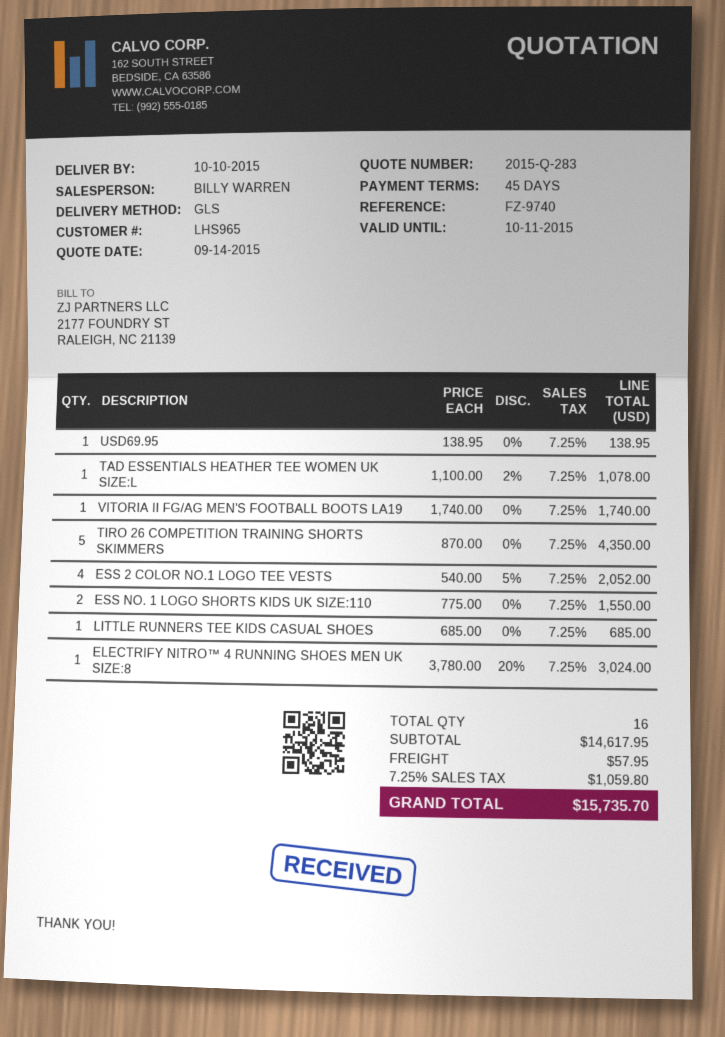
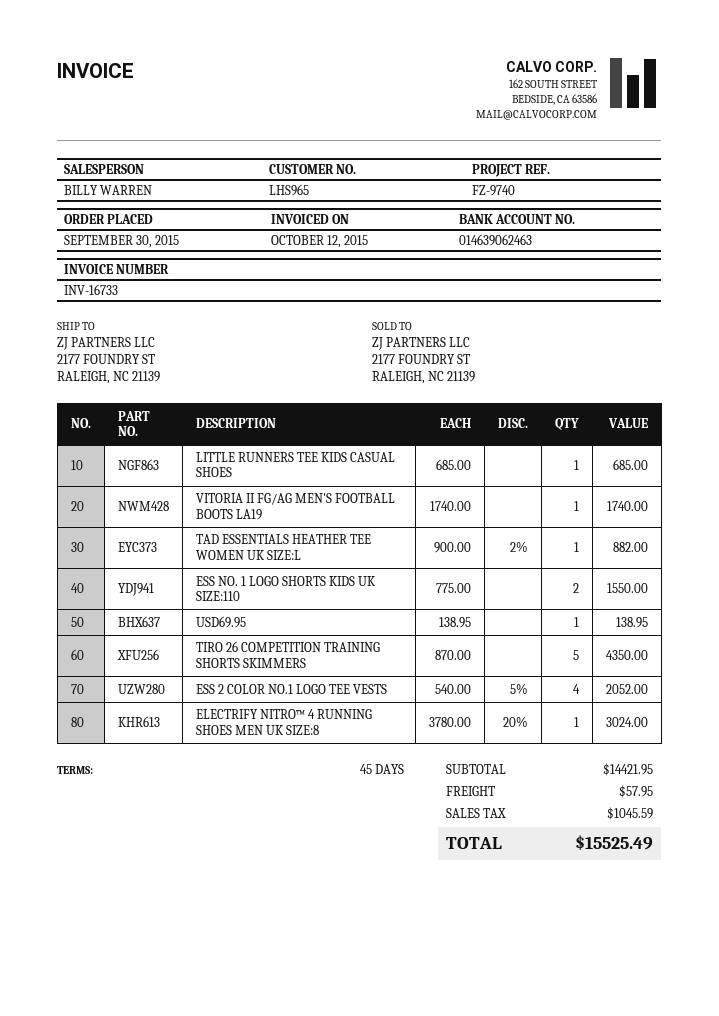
TAD ESSENTIALS HEATHER TEE WOMEN UK SIZE:L: 1 x 1100.00 - 2% = 1078.00 -> 1 x 900.00 - 2% = 882.00
subtotal: 14617.95 -> 14421.95
tax: 1059.80 -> 1045.59
total: 15735.70 -> 15525.49

